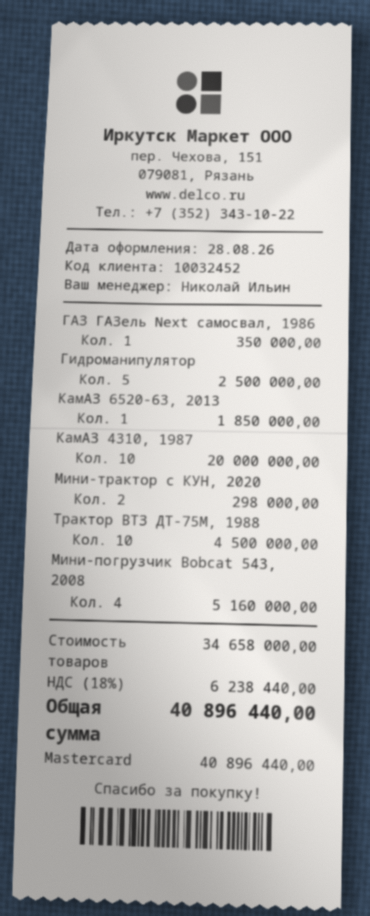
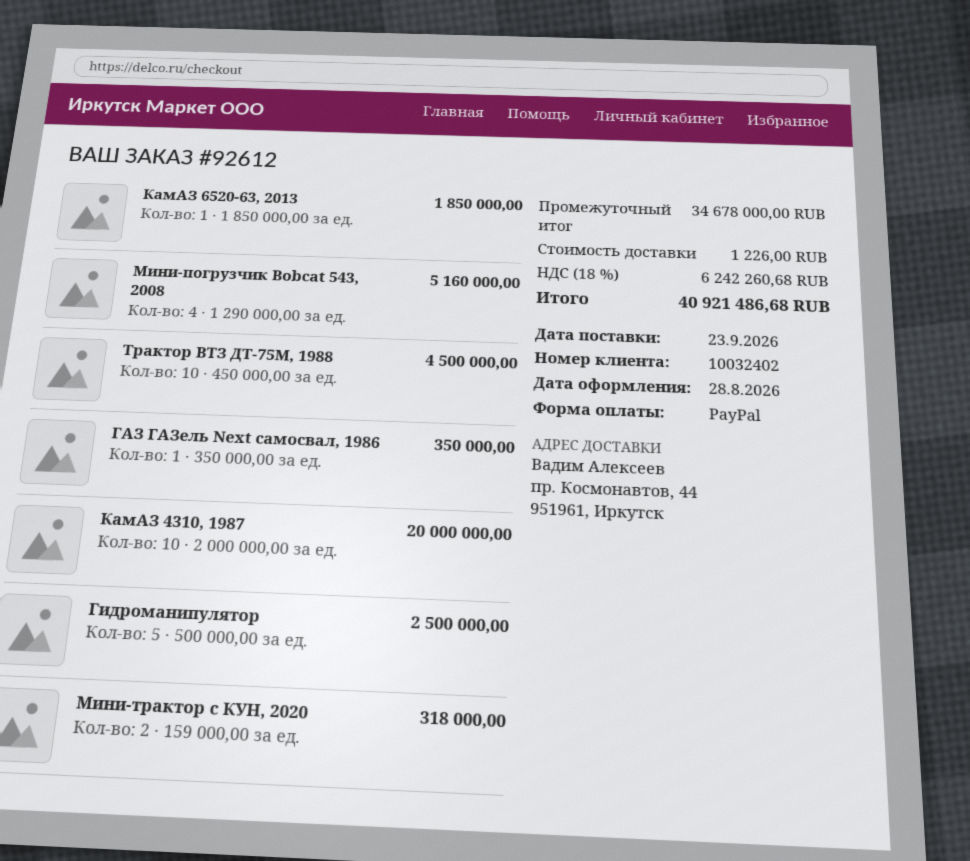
customer number: 10032452 -> 10032402
payment method: Mastercard -> PayPal
Мини-трактор с КУН, 2020: 2 for 298000.00 -> 2 for 318000.00
subtotal: 34658000.00 -> 34678000.00
shipping: none -> 1226.00
tax: 18% = 6238440.00 -> 18% = 6242260.68
total: 40896440.00 -> 40921486.68

